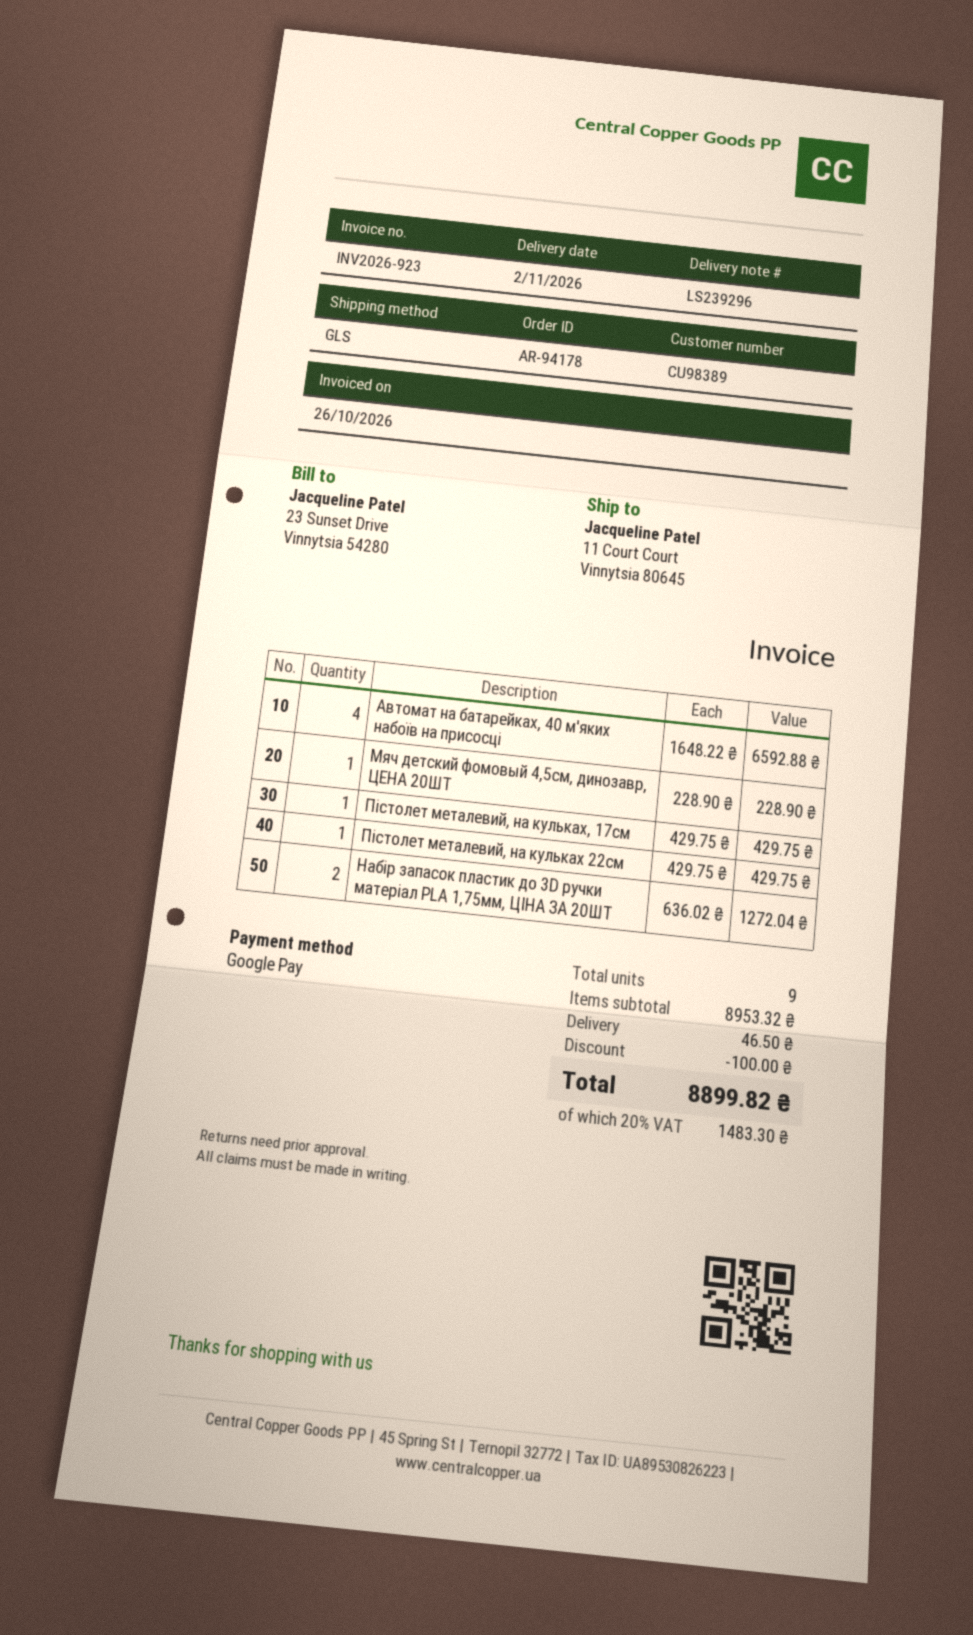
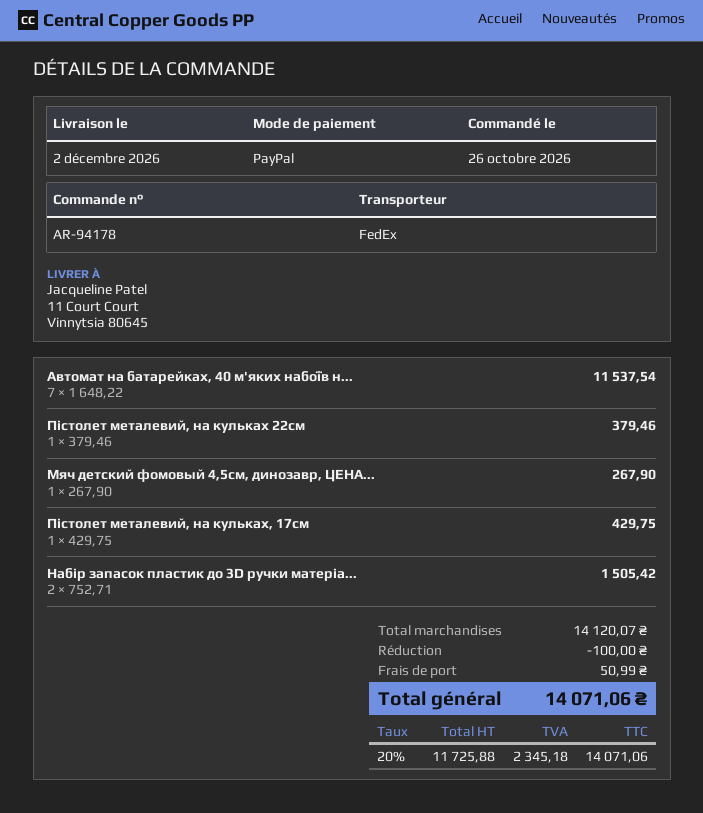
delivery date: 2026-11-02 -> 2026-12-02
payment method: Google Pay -> PayPal
shipping method: GLS -> FedEx
Автомат на батарейках, 40 м'яких набоїв на присосці: 4 x 1648.22 = 6592.88 -> 7 x 1648.22 = 11537.54
Мяч детский фомовый 4,5см, динозавр, ЦЕНА 20ШТ: 1 x 228.90 = 228.90 -> 1 x 267.90 = 267.90
Пістолет металевий, на кульках 22см: 1 x 429.75 = 429.75 -> 1 x 379.46 = 379.46
Набір запасок пластик до 3D ручки матеріал PLA 1,75мм, ЦІНА ЗА 20ШТ: 2 x 636.02 = 1272.04 -> 2 x 752.71 = 1505.42
subtotal: 8953.32 -> 14120.07
shipping: 46.50 -> 50.99
tax: 20% = 1483.30 -> 20% = 2345.18
total: 8899.82 -> 14071.06

